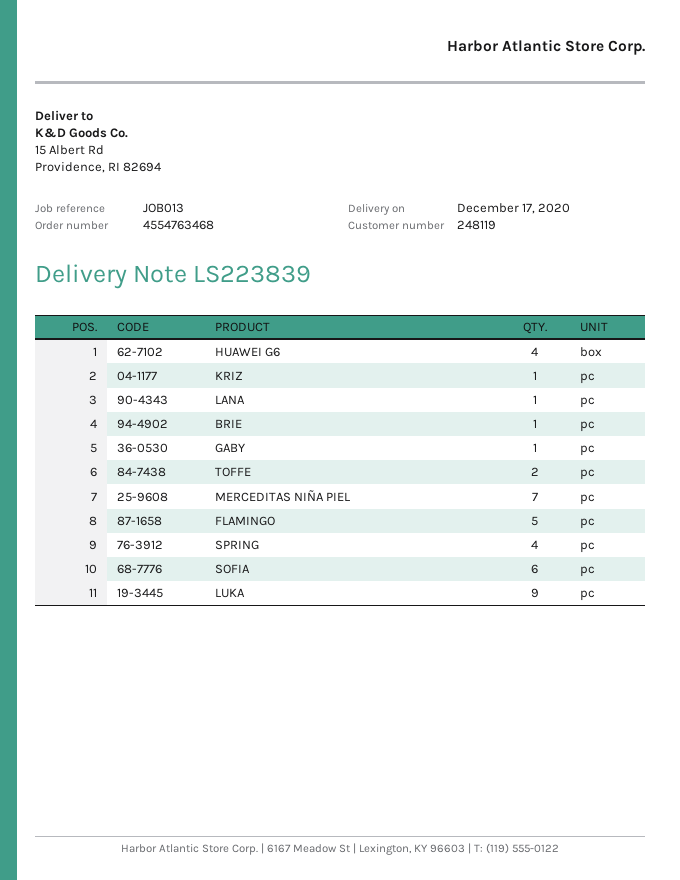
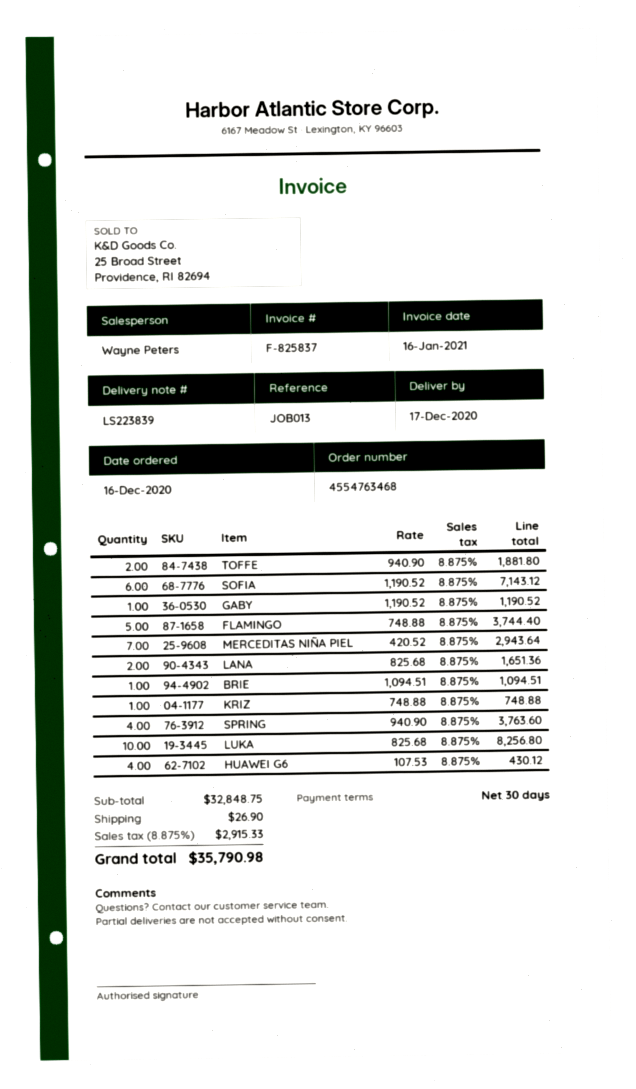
LANA: 1 -> 2
LUKA: 9 -> 10

